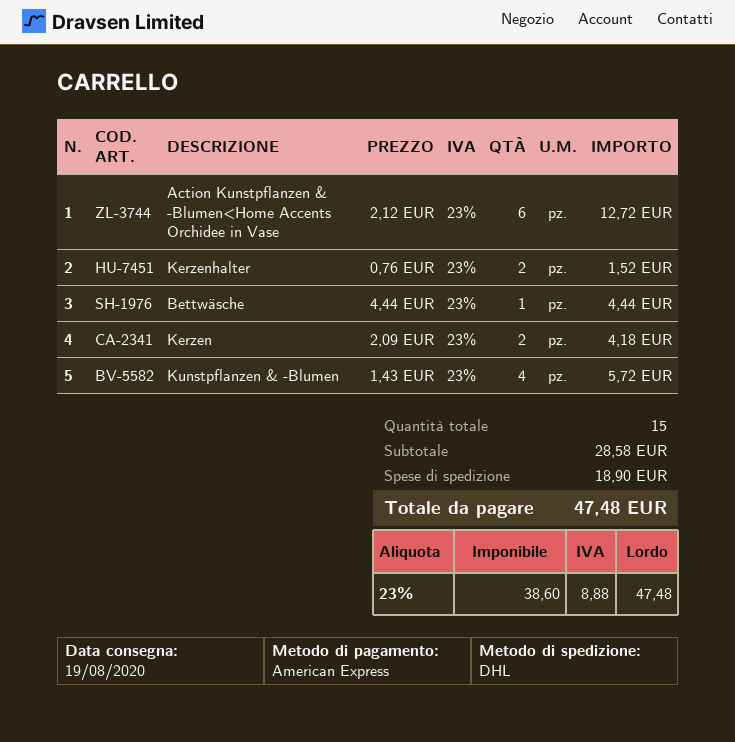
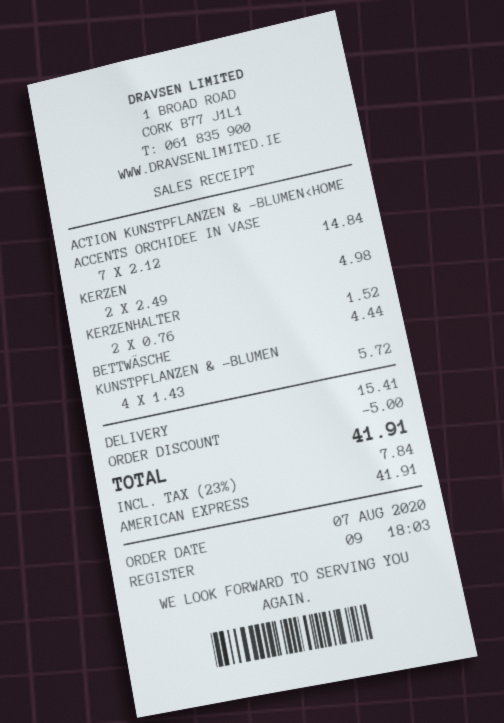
Action Kunstpflanzen & -Blumen<Home Accents Orchidee in Vase: 6 x 2.12 = 12.72 -> 7 x 2.12 = 14.84
Kerzen: 2 x 2.09 = 4.18 -> 2 x 2.49 = 4.98
discount: none -> 5.00
shipping: 18.90 -> 15.41
tax: 23% = 8.88 -> 23% = 7.84
total: 47.48 -> 41.91

